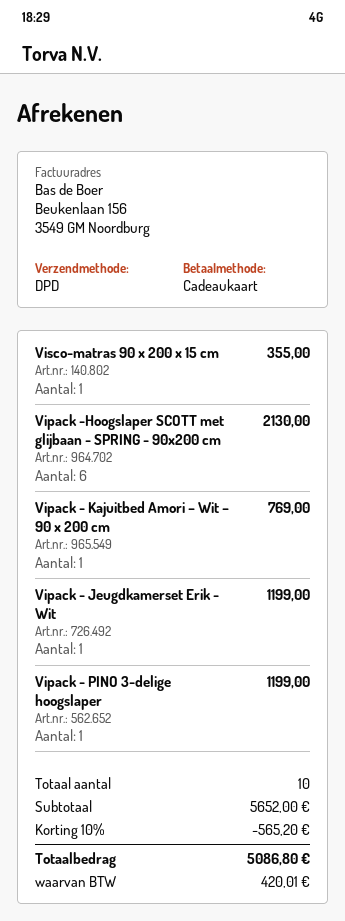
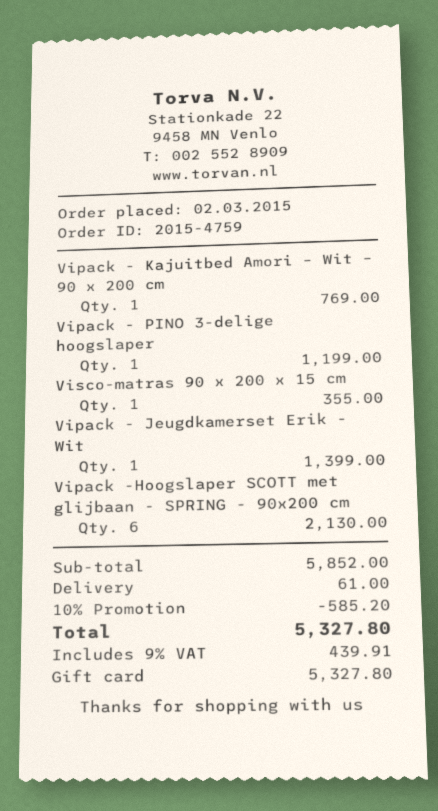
Vipack - Jeugdkamerset Erik - Wit: 1 for 1199.00 -> 1 for 1399.00
subtotal: 5652.00 -> 5852.00
discount: 10% = 565.20 -> 10% = 585.20
shipping: none -> 61.00
tax: 420.01 -> 439.91
total: 5086.80 -> 5327.80

